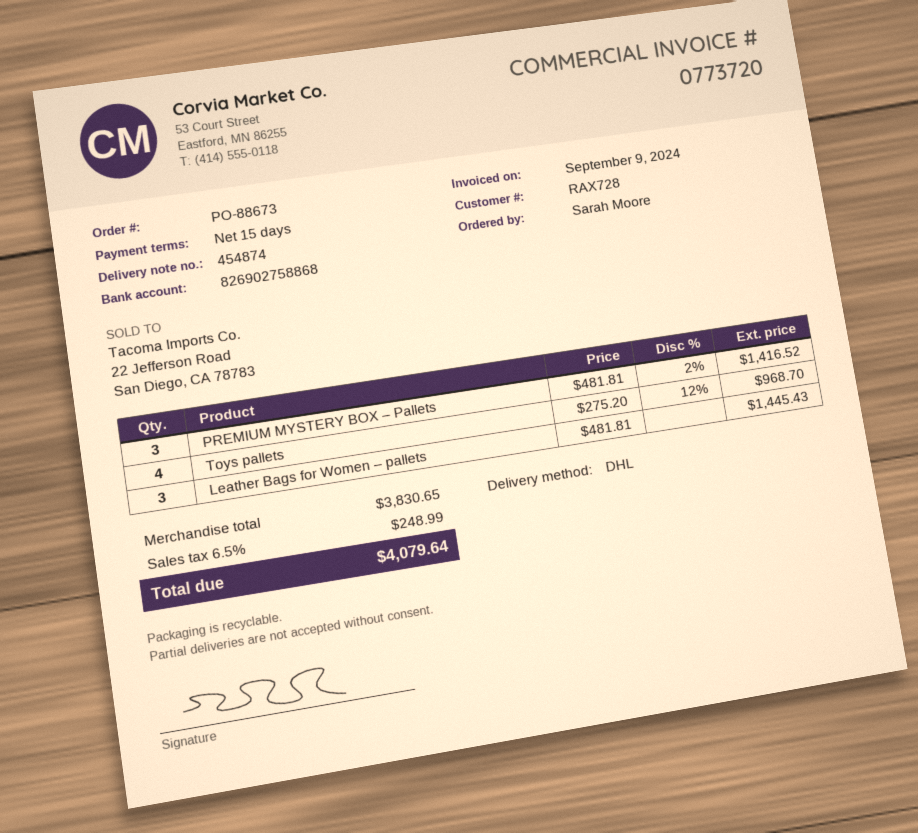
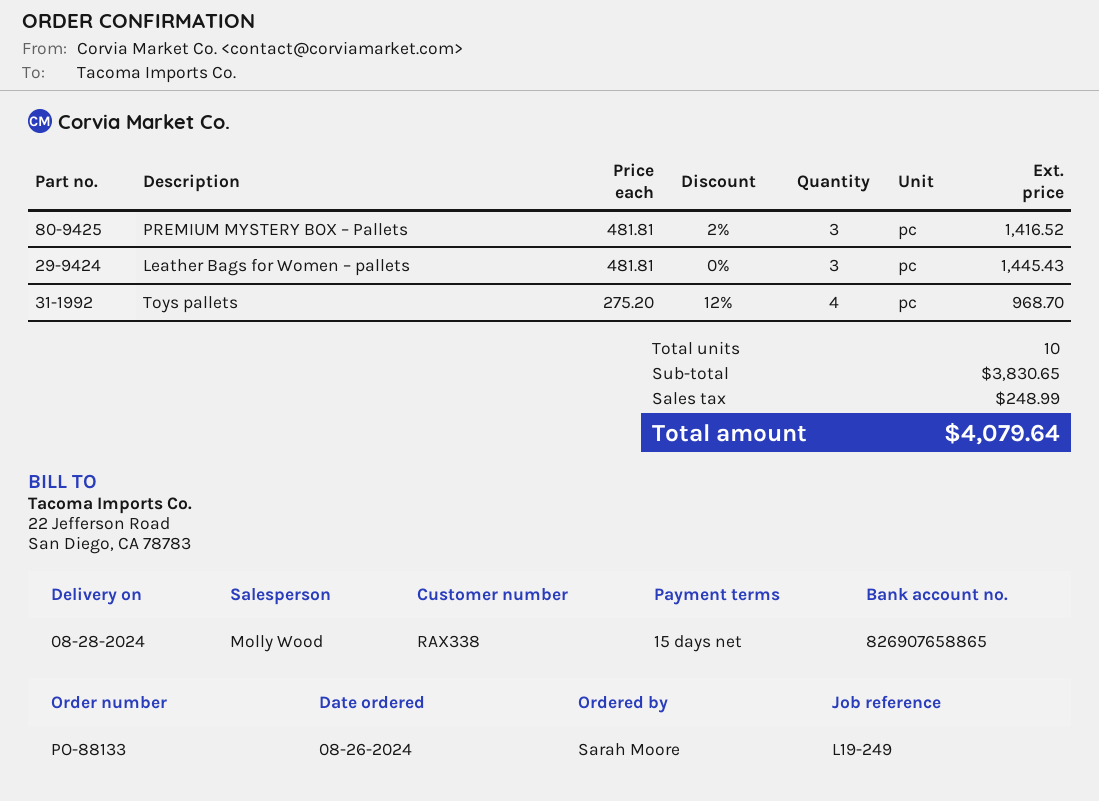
order number: PO-88673 -> PO-88133
customer number: RAX728 -> RAX338
bank account: 826902758868 -> 826907658865

